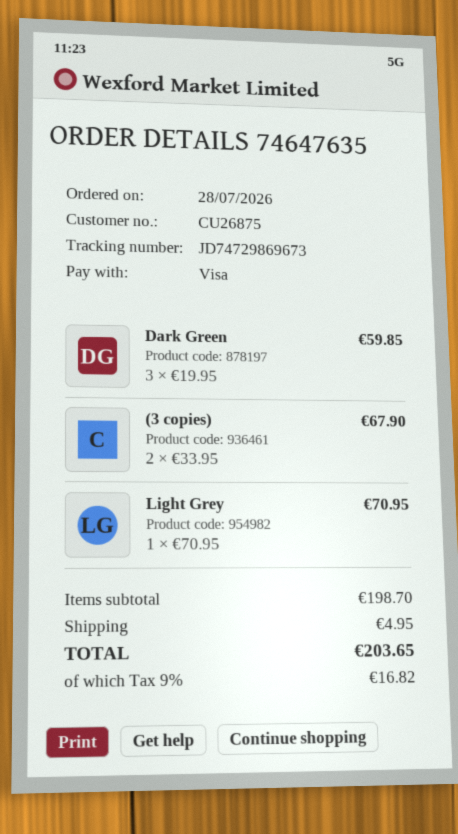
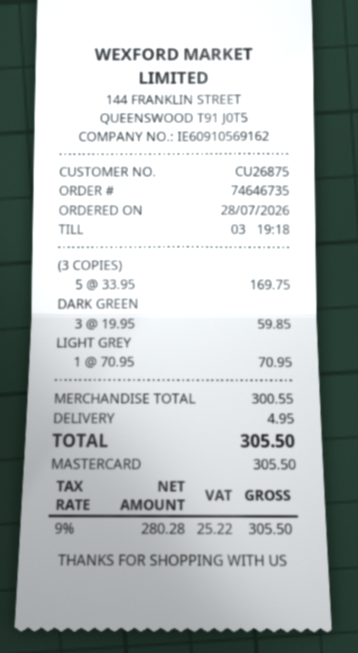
order number: 74647635 -> 74646735
payment method: Visa -> Mastercard
(3 copies): 2 x 33.95 = 67.90 -> 5 x 33.95 = 169.75
subtotal: 198.70 -> 300.55
tax: 9% = 16.82 -> 9% = 25.22
total: 203.65 -> 305.50

